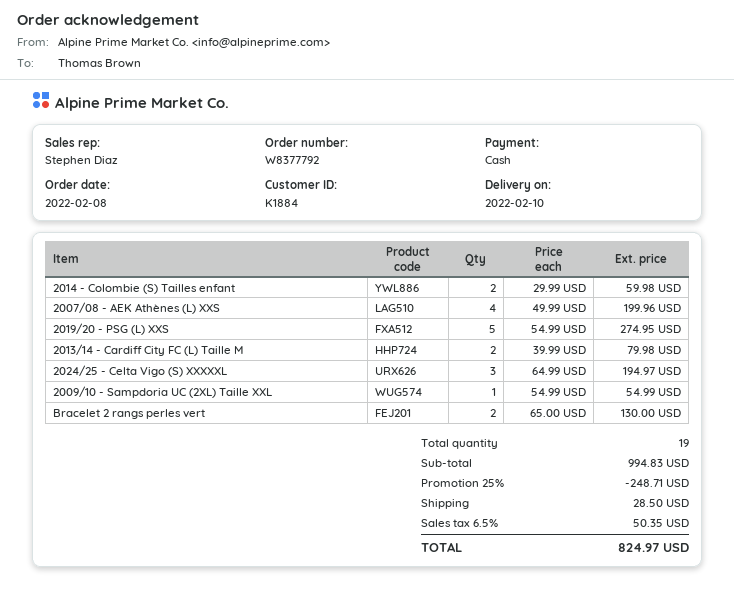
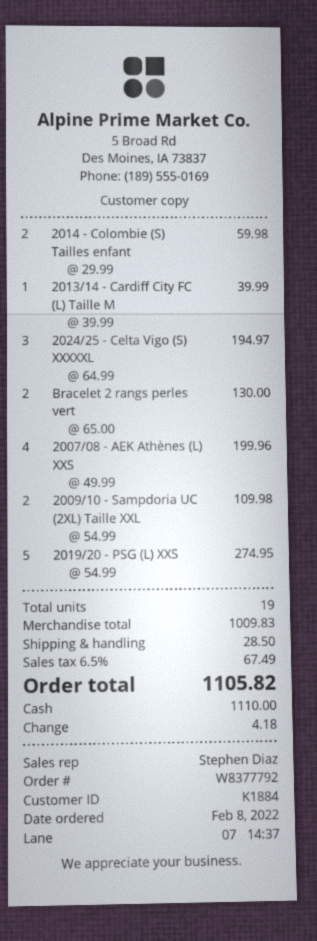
2013/14 - Cardiff City FC (L) Taille M: 2 x 39.99 = 79.98 -> 1 x 39.99 = 39.99
2009/10 - Sampdoria UC (2XL) Taille XXL: 1 x 54.99 = 54.99 -> 2 x 54.99 = 109.98
subtotal: 994.83 -> 1009.83
discount: 25% = 248.71 -> none
tax: 6.5% = 50.35 -> 6.5% = 67.49
total: 824.97 -> 1105.82

